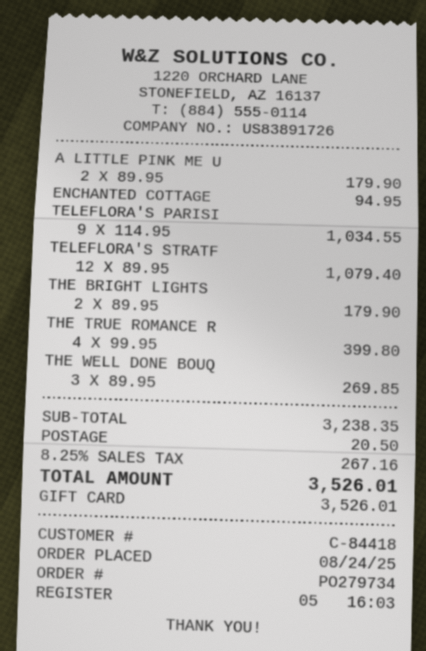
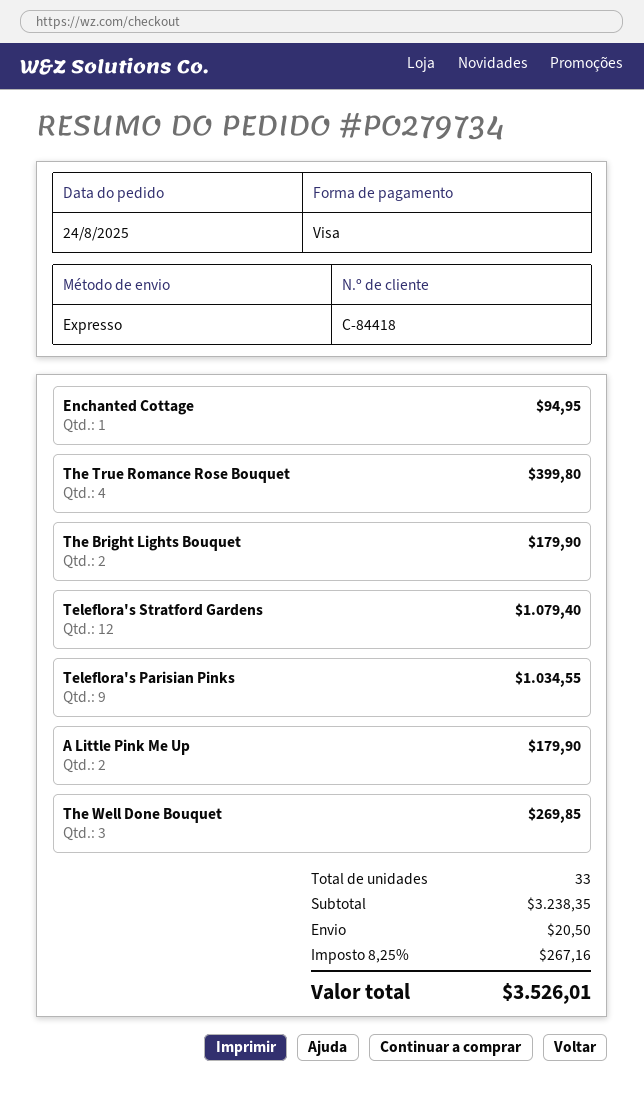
payment method: gift card -> Visa

